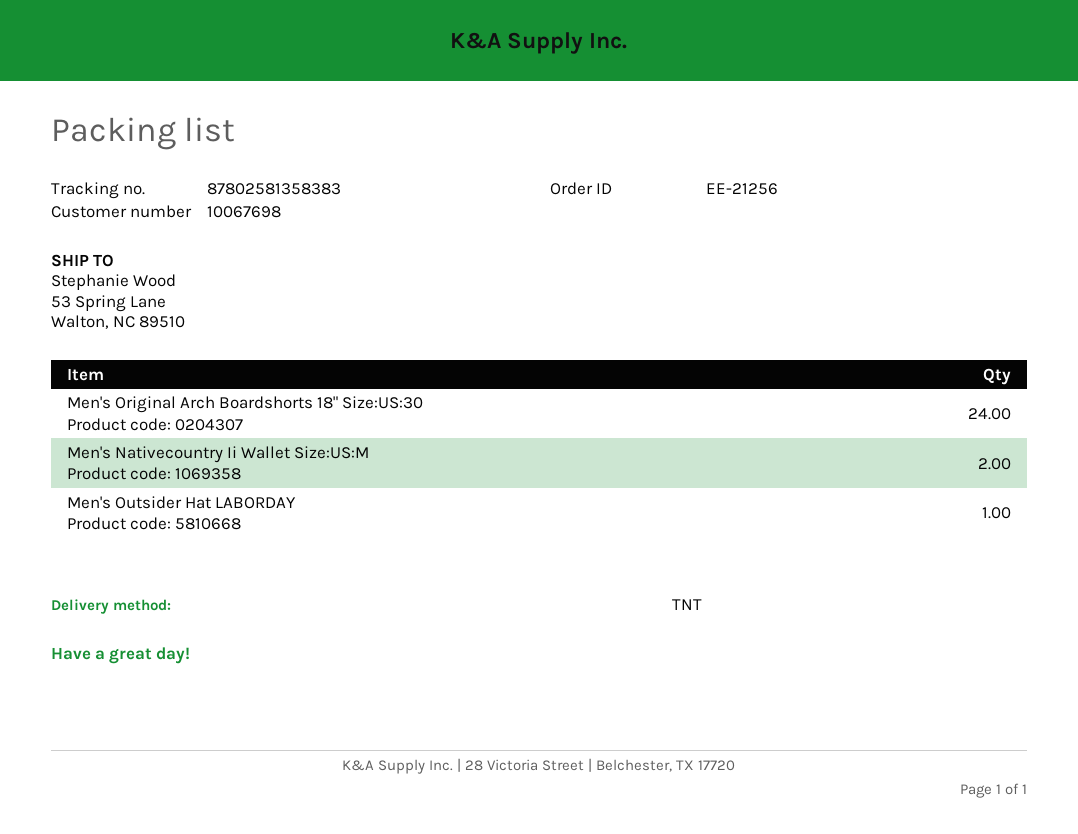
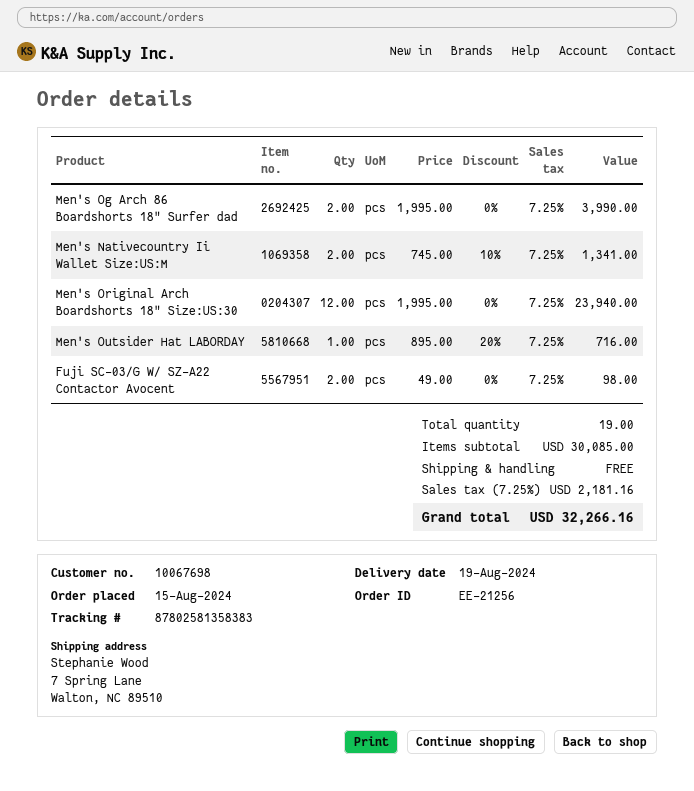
ship to: 53 Spring Lane, Walton, NC 89510 -> 7 Spring Lane, Walton, NC 89510
Men's Original Arch Boardshorts 18" Size:US:30: 24 -> 12
Men's Og Arch 86 Boardshorts 18" Surfer dad: none -> 2
Fuji SC-03/G W/ SZ-A22 Contactor Avocent: none -> 2

